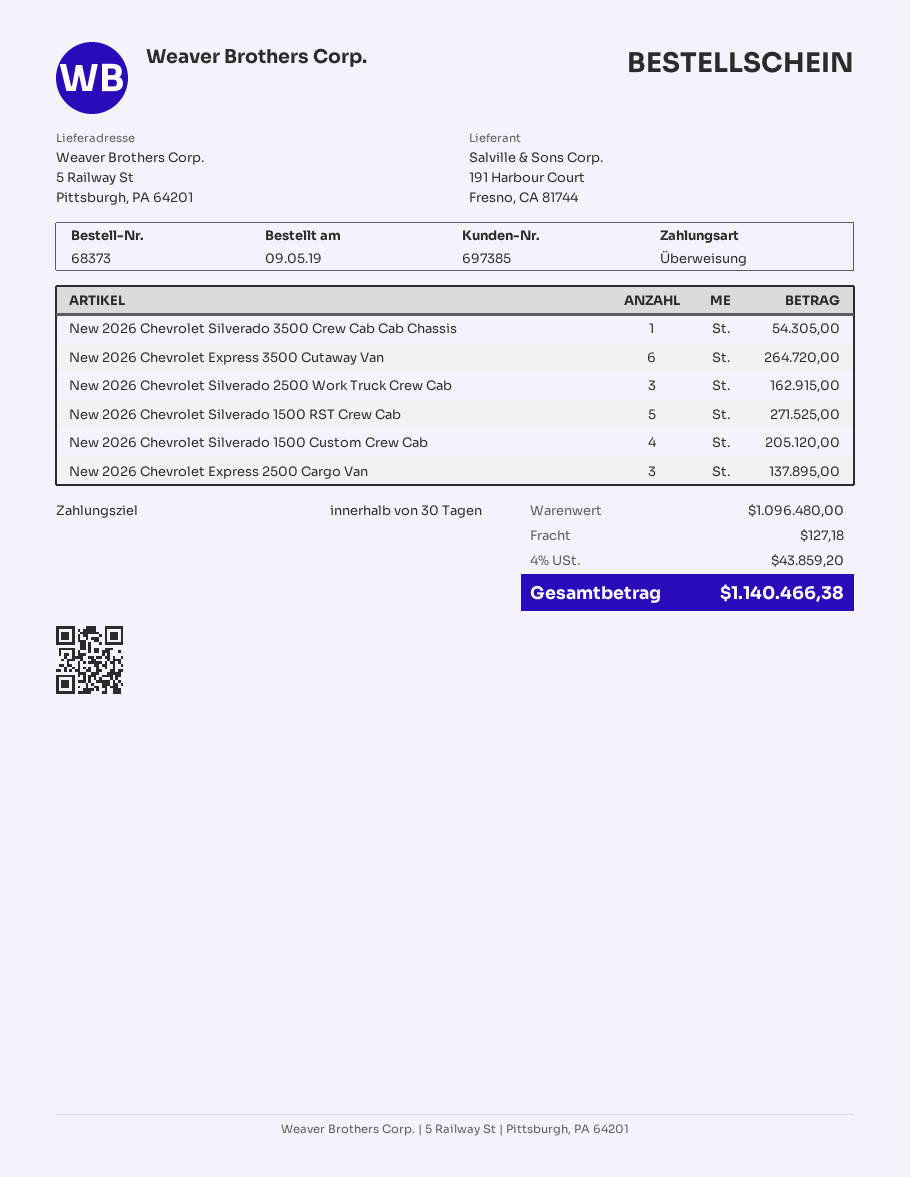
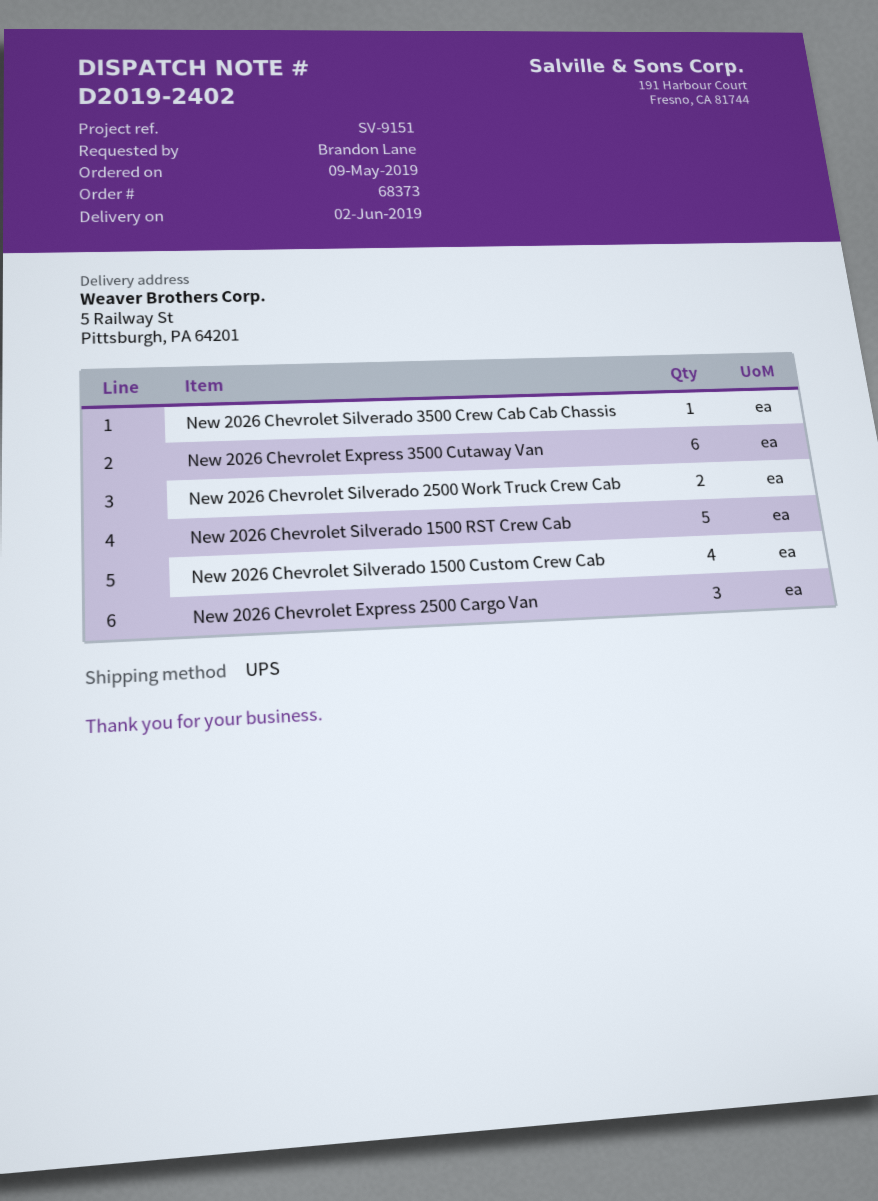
New 2026 Chevrolet Silverado 2500 Work Truck Crew Cab: 3 -> 2

